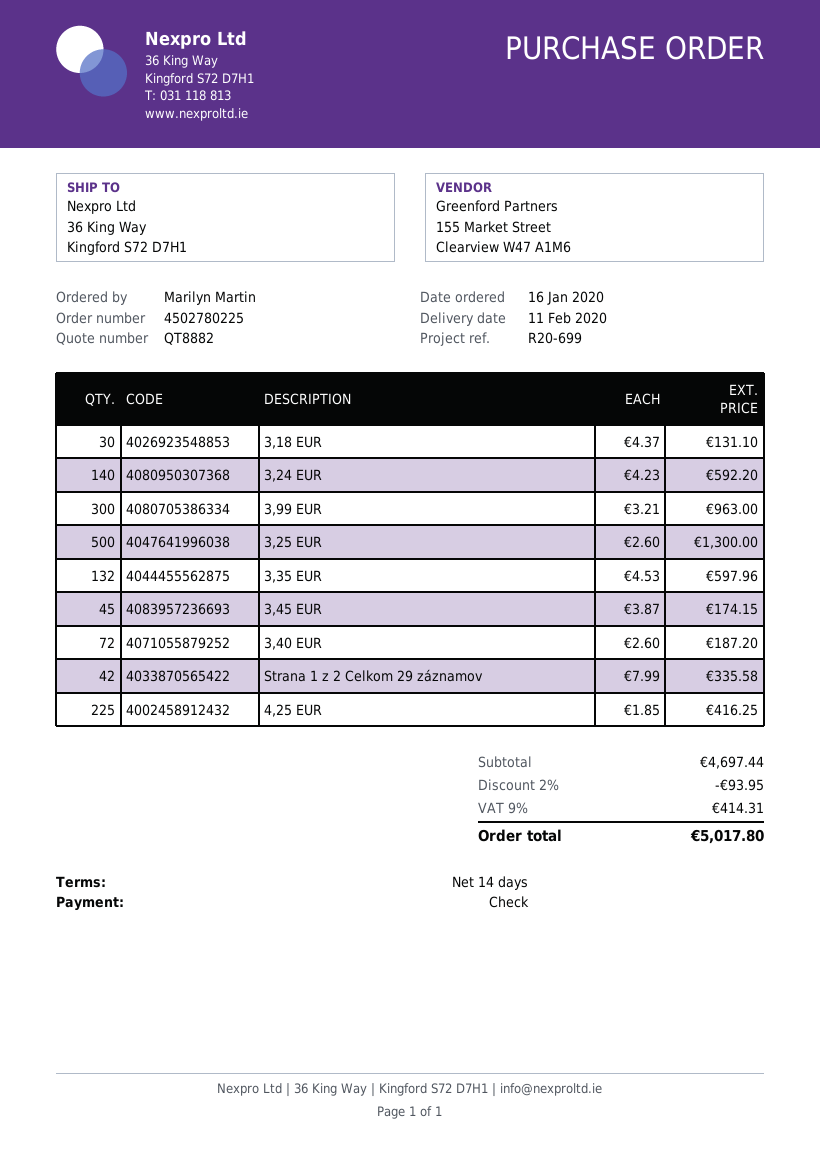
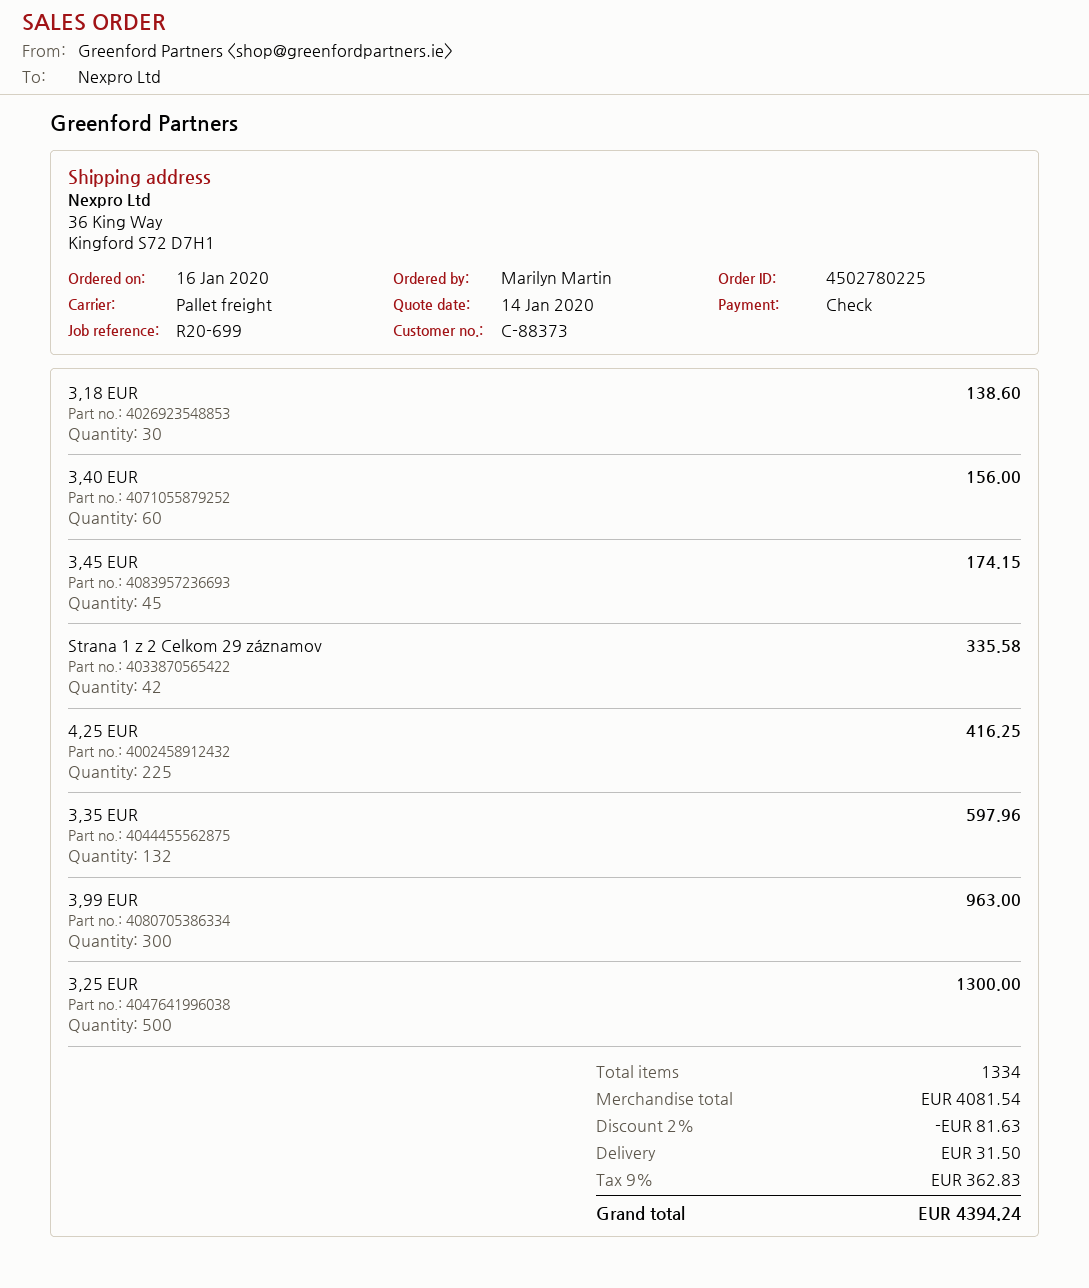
3,18 EUR: 30 for 131.10 -> 30 for 138.60
3,24 EUR: 140 for 592.20 -> none
3,40 EUR: 72 for 187.20 -> 60 for 156.00
subtotal: 4697.44 -> 4081.54
discount: 2% = 93.95 -> 2% = 81.63
shipping: none -> 31.50
tax: 9% = 414.31 -> 9% = 362.83
total: 5017.80 -> 4394.24

